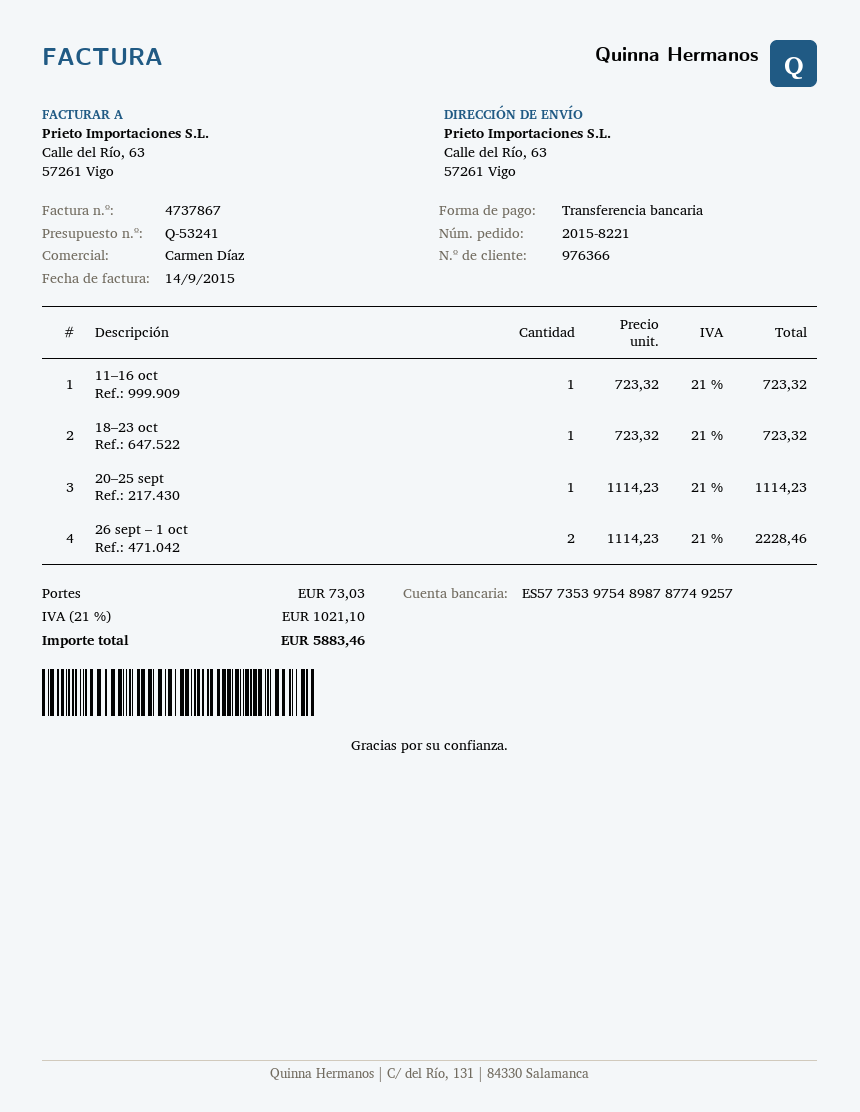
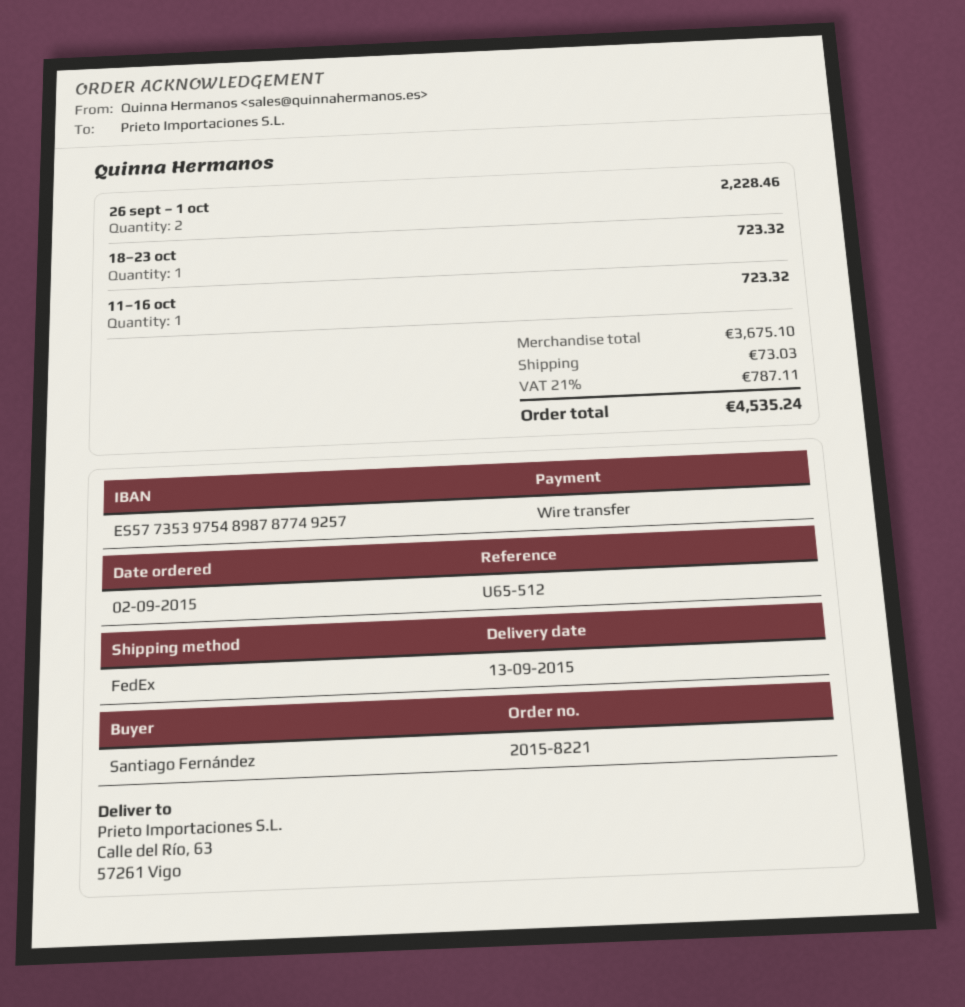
20–25 sept: 1 for 1114.23 -> none
tax: 21% = 1021.10 -> 21% = 787.11
total: 5883.46 -> 4535.24

